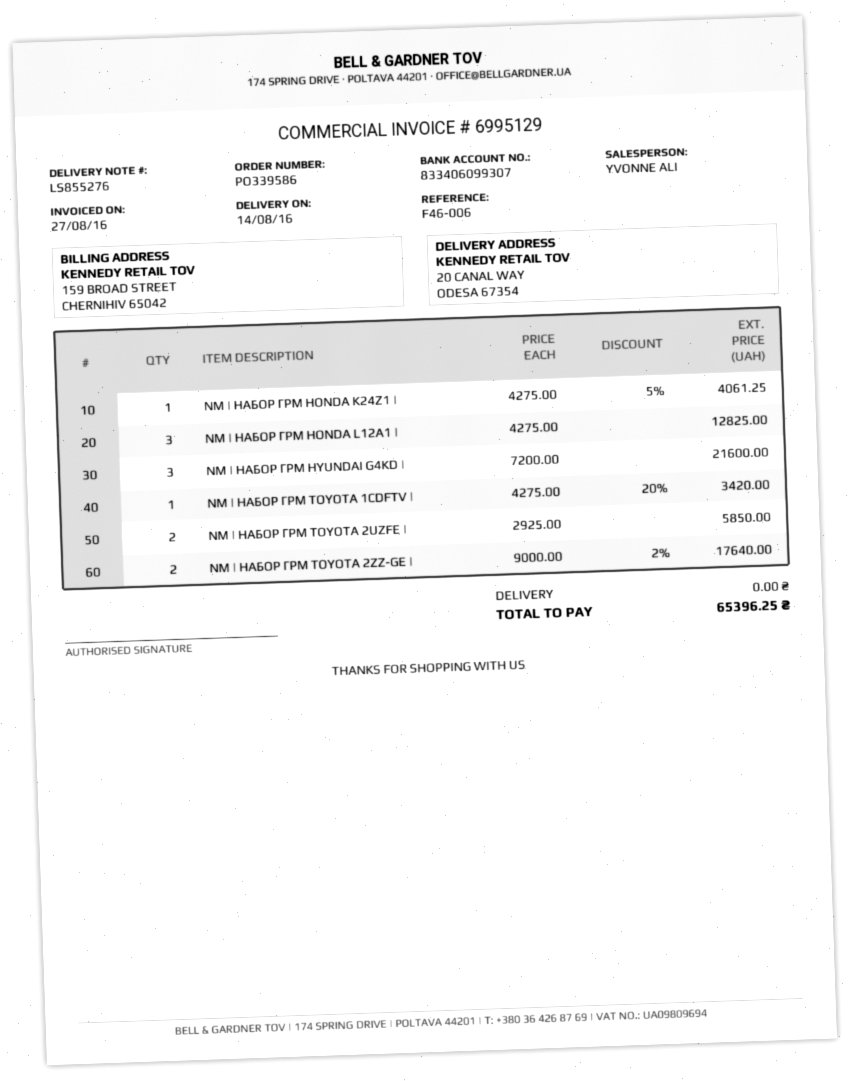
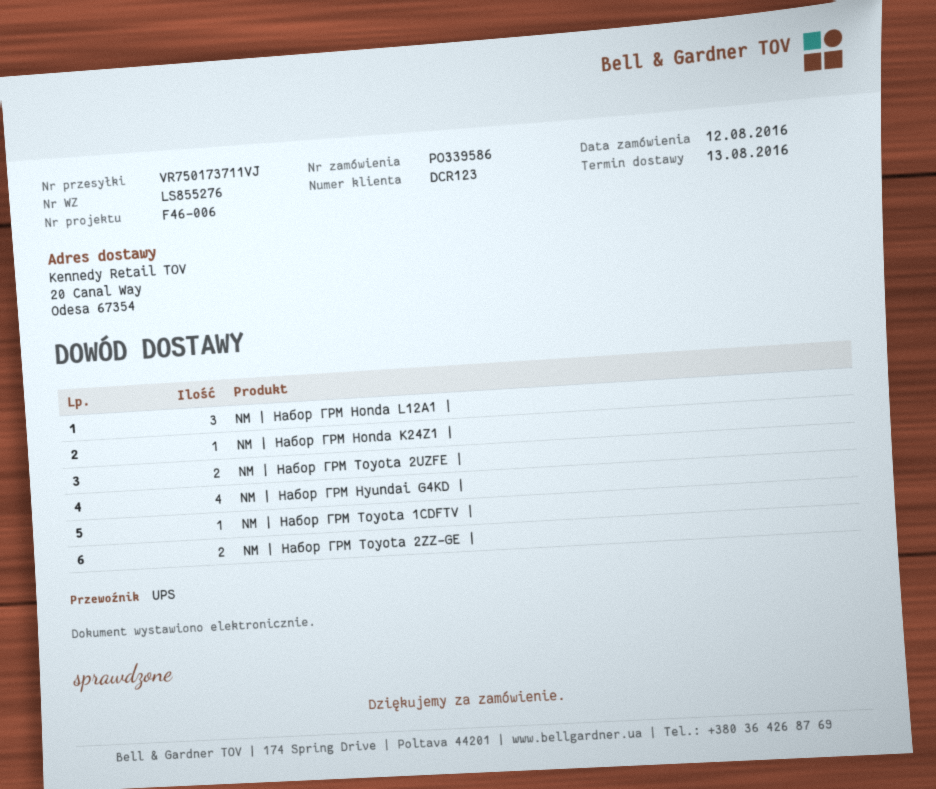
delivery date: 2016-08-14 -> 2016-08-13
NM | НАБОР ГРМ HYUNDAI G4KD |: 3 -> 4

